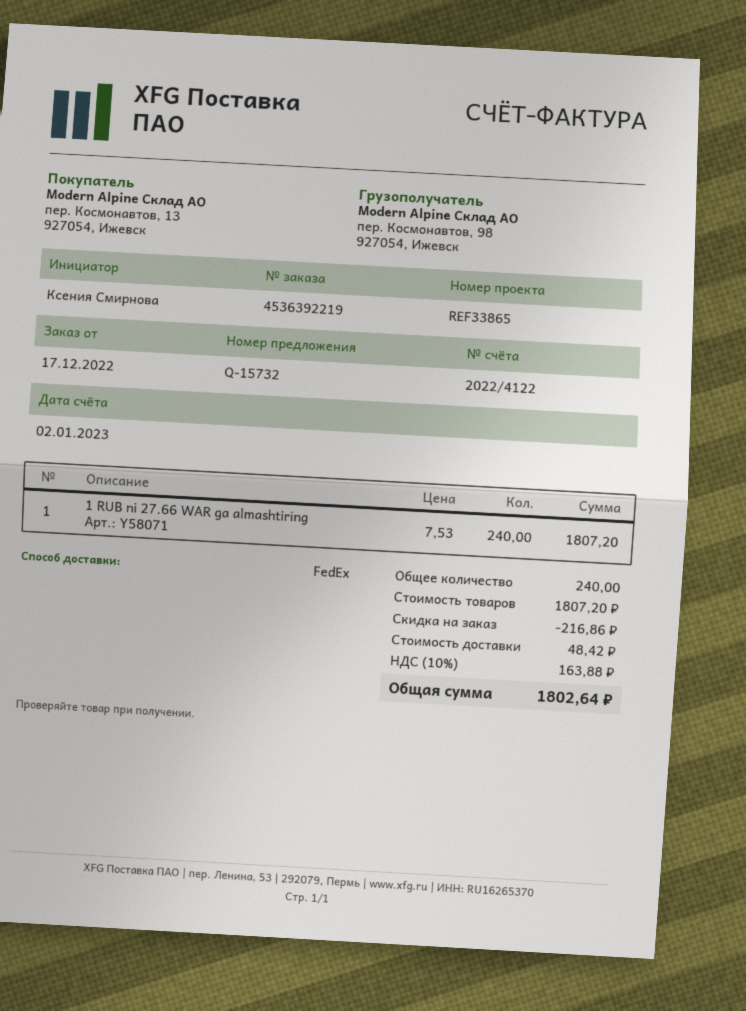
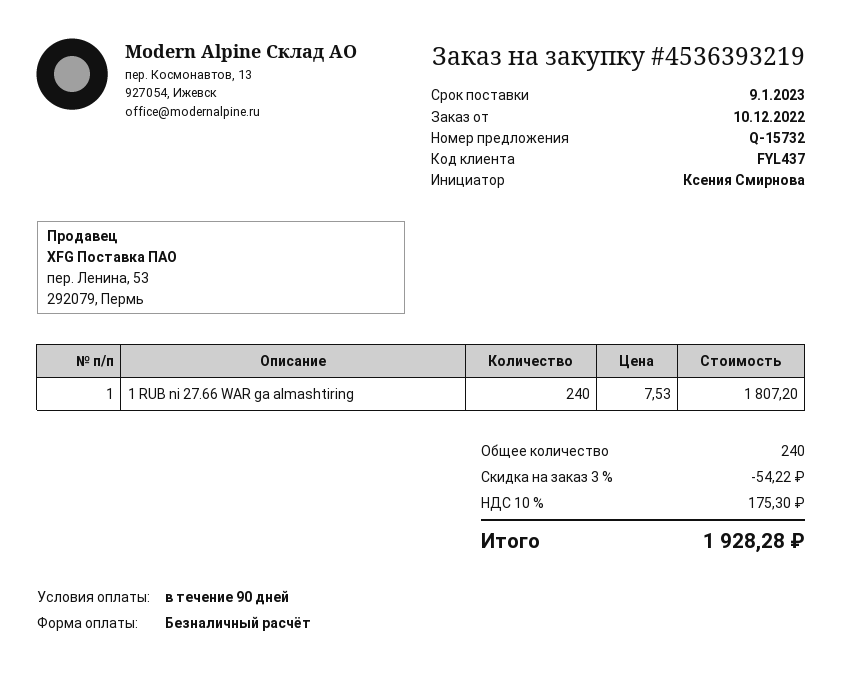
order number: 4536392219 -> 4536393219
order date: 2022-12-17 -> 2022-12-10
discount: 216.86 -> 54.22
shipping: 48.42 -> none
tax: 10% = 163.88 -> 10% = 175.30
total: 1802.64 -> 1928.28

